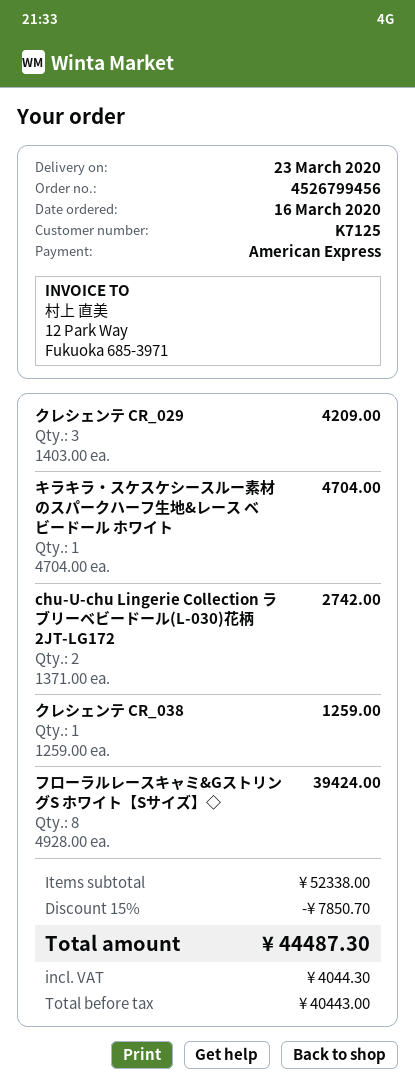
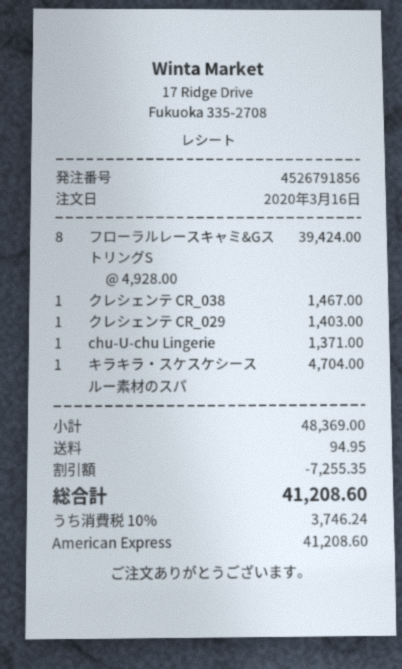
order number: 4526799456 -> 4526791856
クレシェンテ CR_029: 3 x 1403.00 = 4209.00 -> 1 x 1403.00 = 1403.00
chu-U-chu Lingerie Collection ラブリーベビードール(L-030)花柄 2JT-LG172: 2 x 1371.00 = 2742.00 -> 1 x 1371.00 = 1371.00
クレシェンテ CR_038: 1 x 1259.00 = 1259.00 -> 1 x 1467.00 = 1467.00
subtotal: 52338.00 -> 48369.00
discount: 7850.70 -> 7255.35
shipping: none -> 94.95
tax: 4044.30 -> 3746.24
total: 44487.30 -> 41208.60

